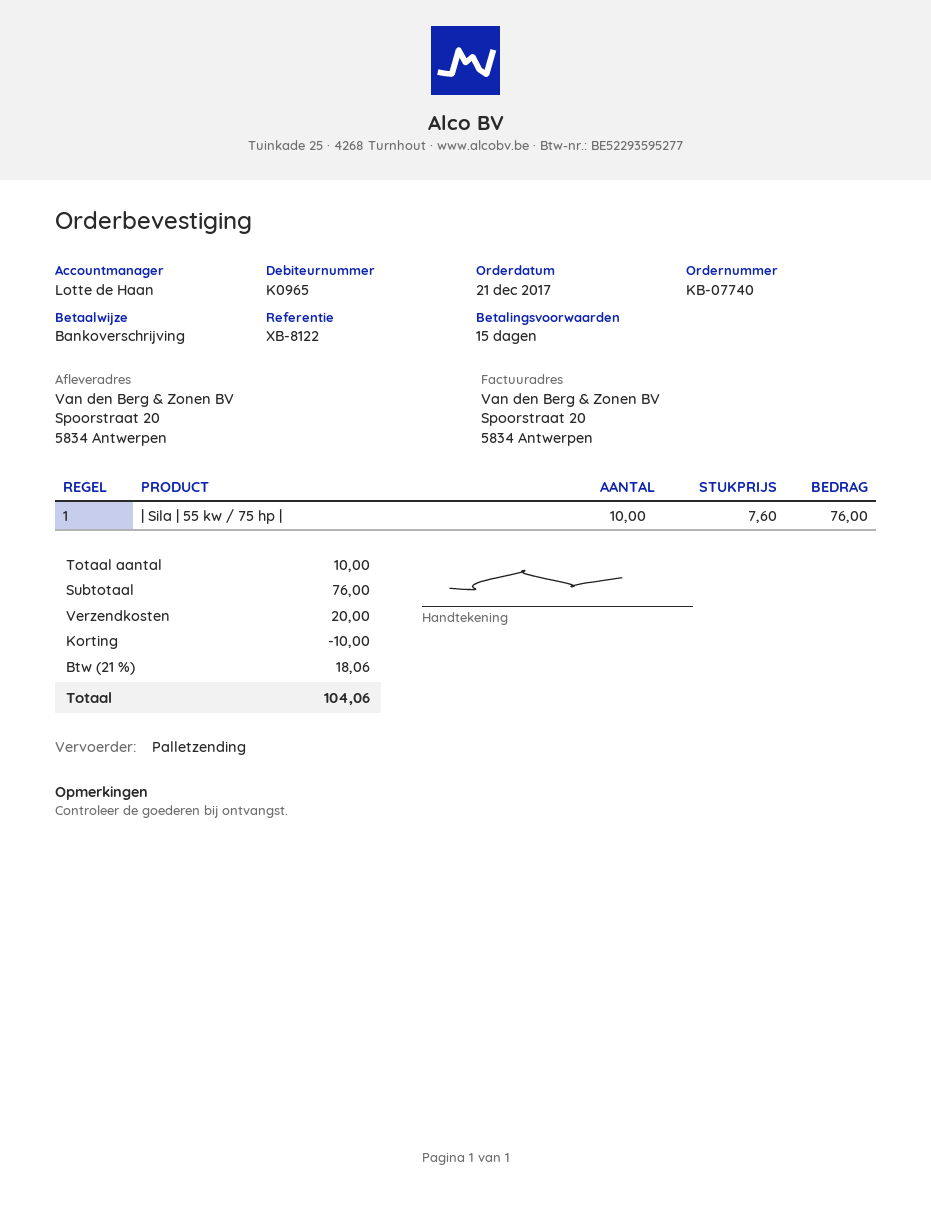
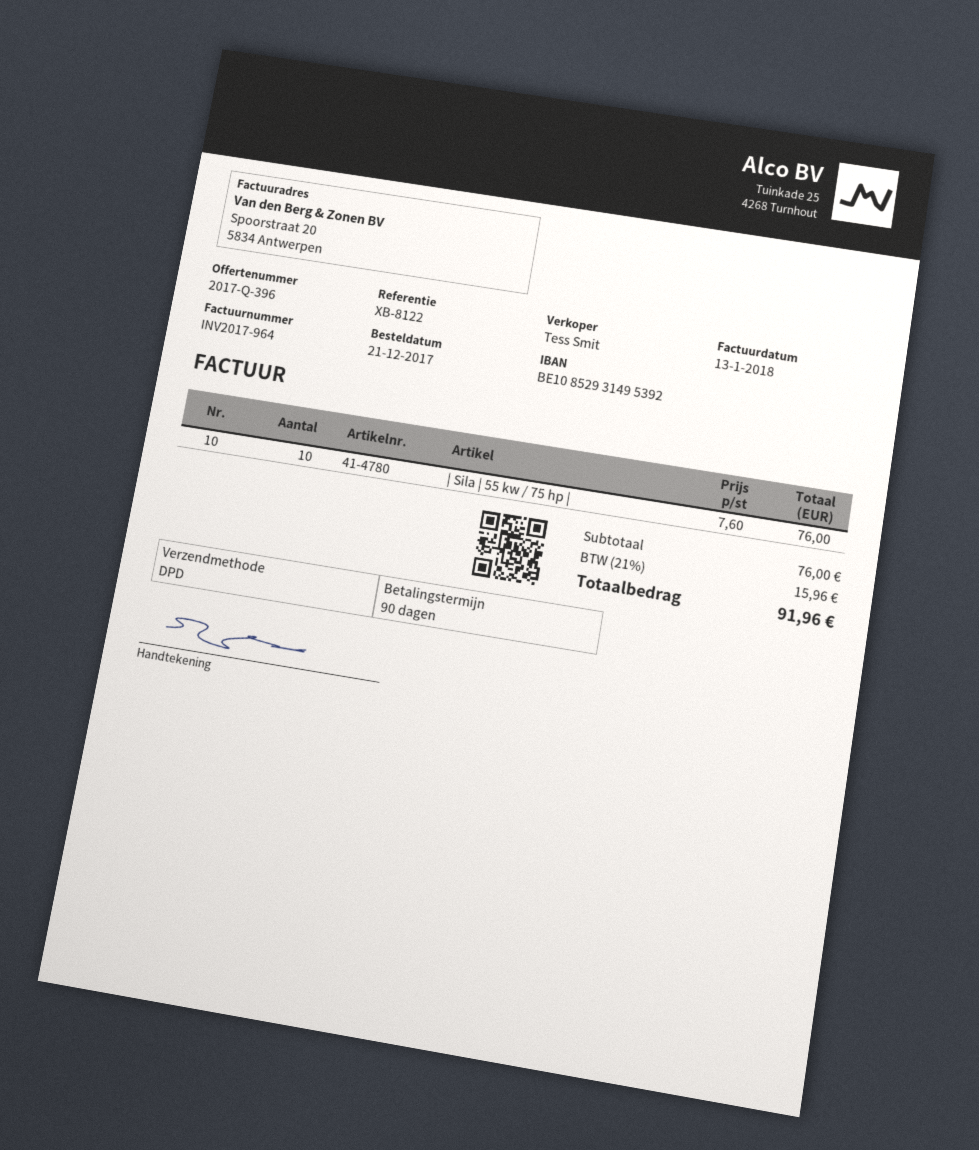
payment terms: 15 days -> 90 days
sales rep: Lotte de Haan -> Tess Smit
shipping method: pallet freight -> DPD
discount: 10.00 -> none
shipping: 20.00 -> none
tax: 21% = 18.06 -> 21% = 15.96
total: 104.06 -> 91.96

